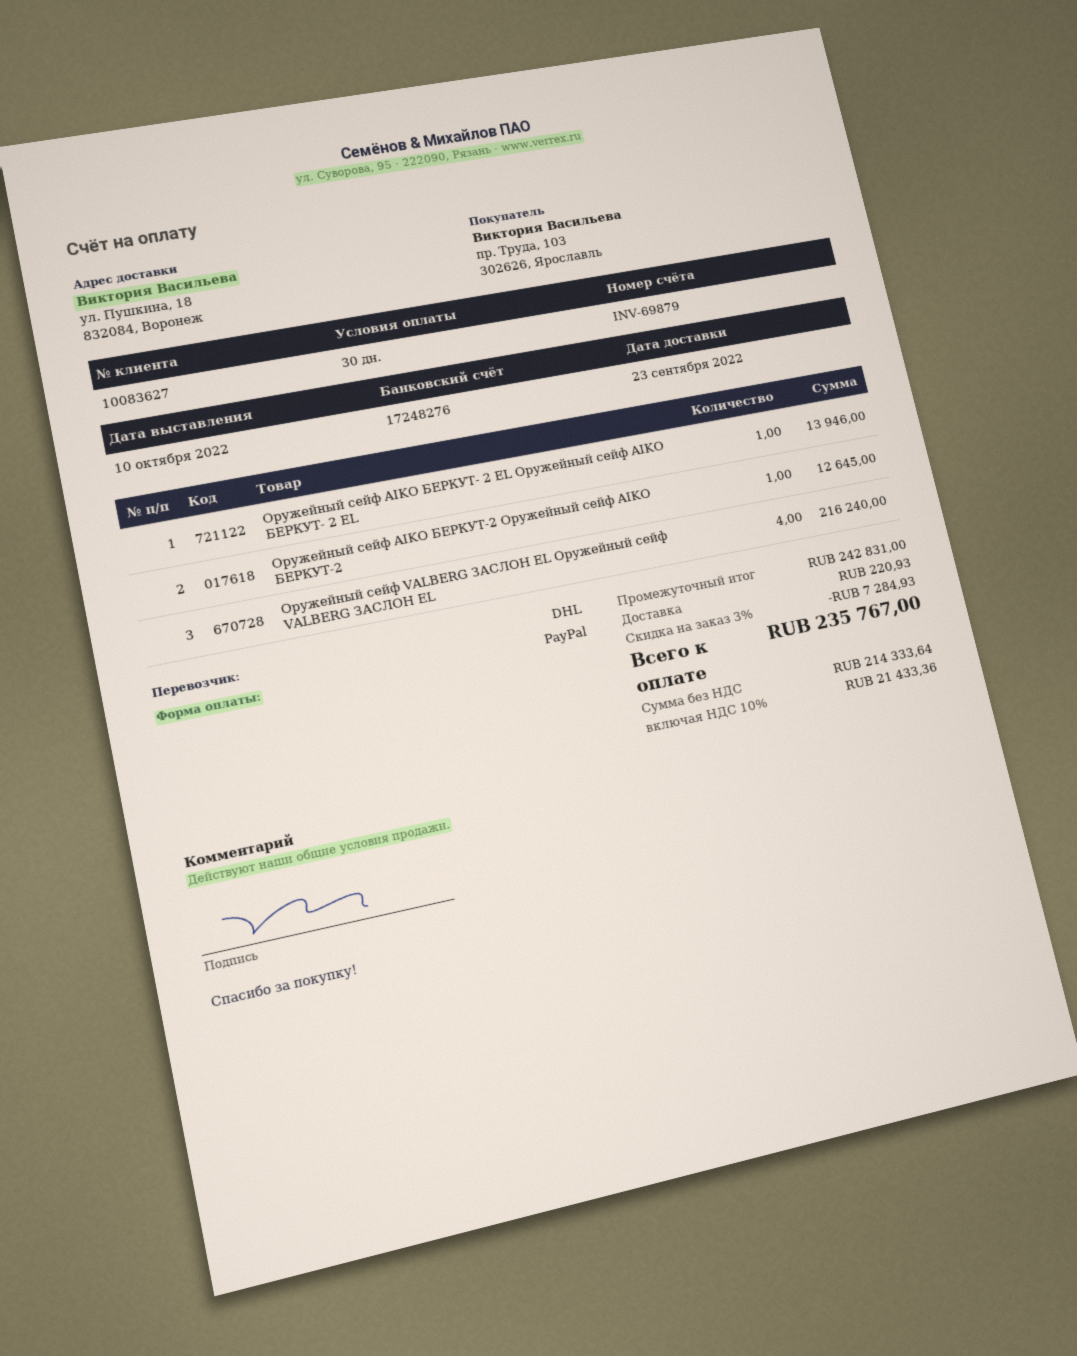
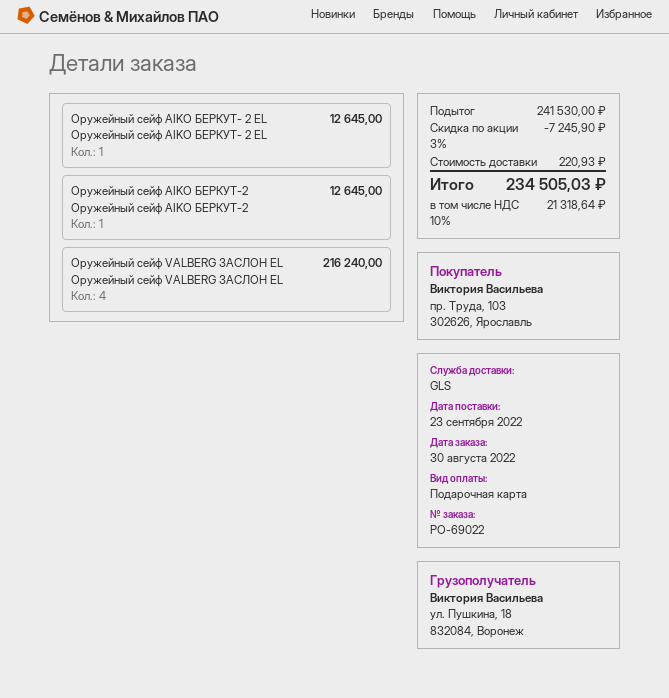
payment method: PayPal -> gift card
shipping method: DHL -> GLS
Оружейный сейф AIKO БЕРКУТ- 2 EL Оружейный сейф AIKO БЕРКУТ- 2 EL: 1 for 13946.00 -> 1 for 12645.00
subtotal: 242831.00 -> 241530.00
discount: 3% = 7284.93 -> 3% = 7245.90
tax: 10% = 21433.36 -> 10% = 21318.64
total: 235767.00 -> 234505.03

